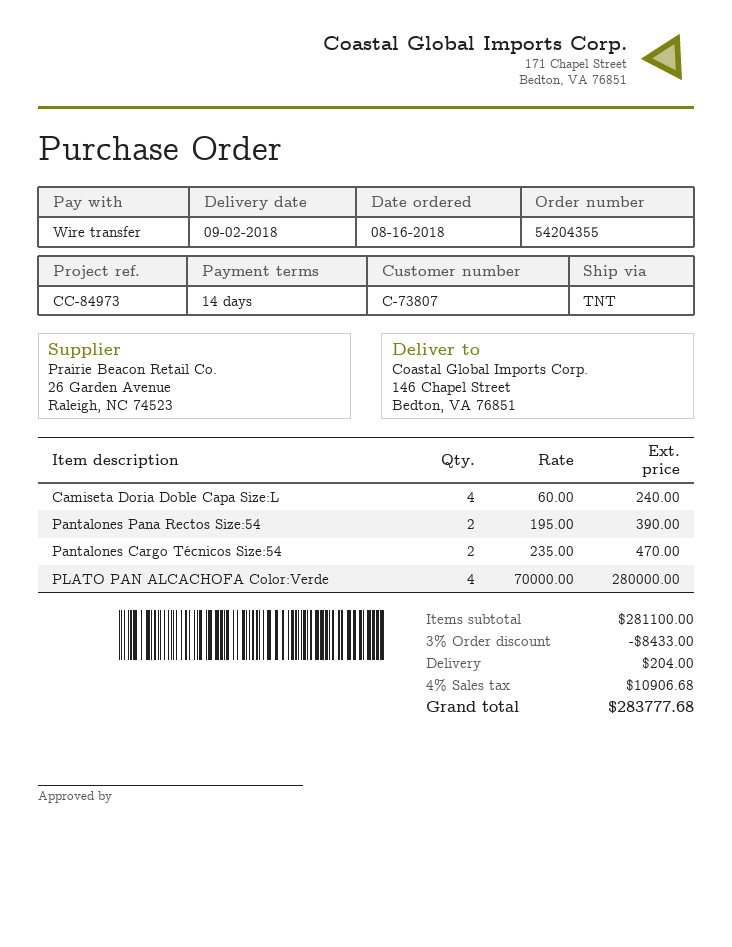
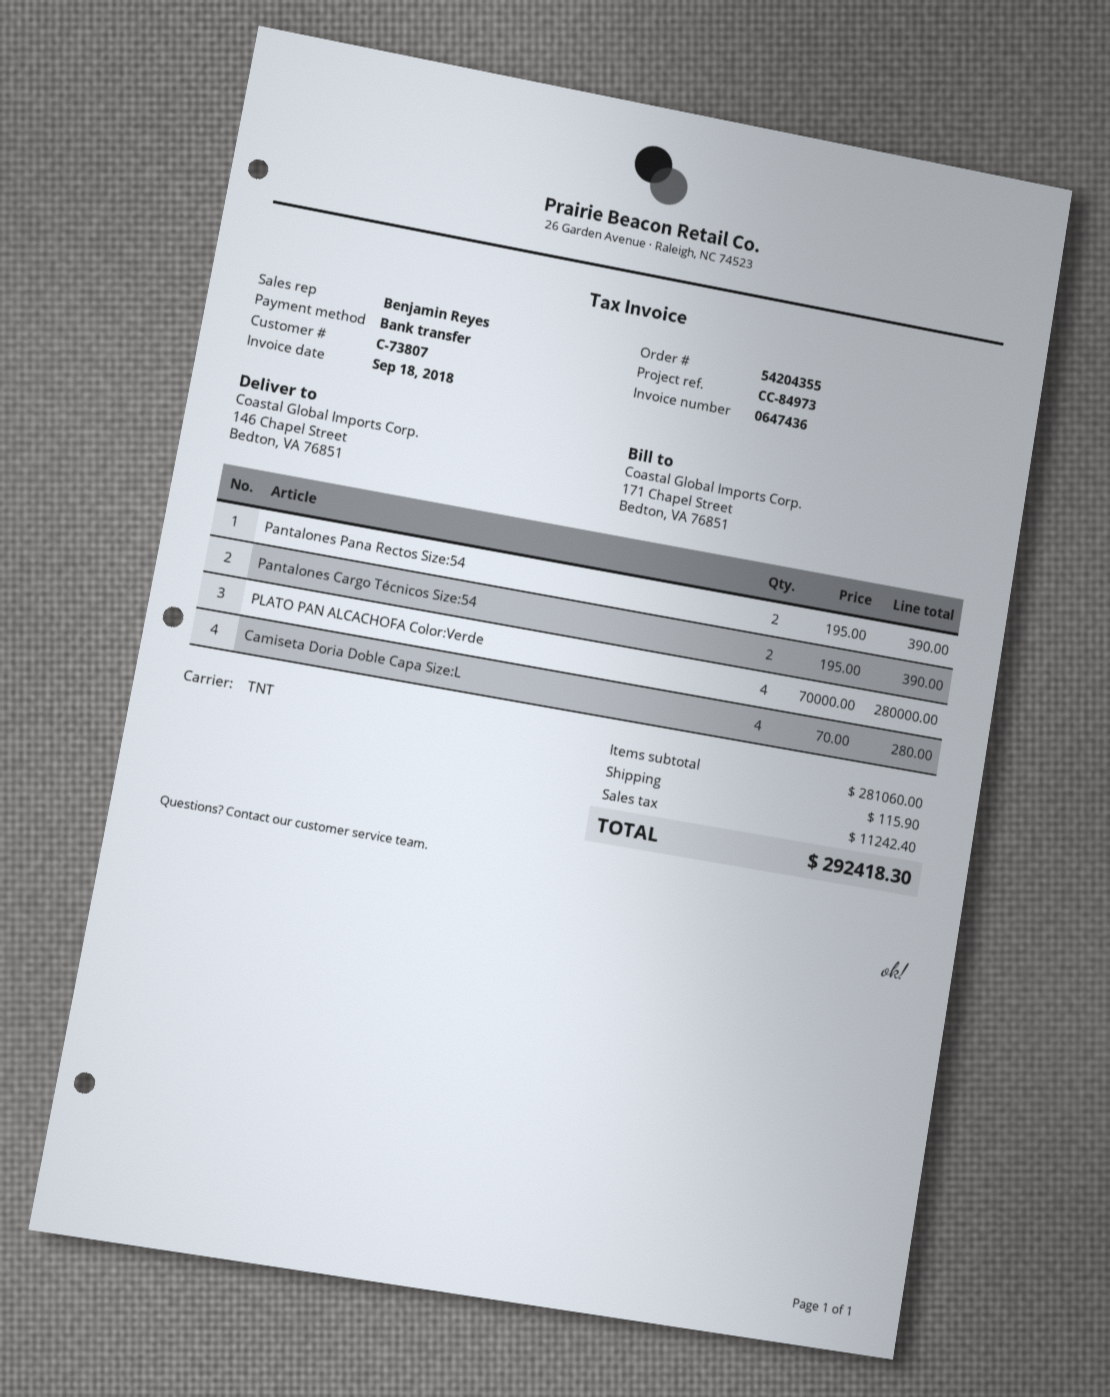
Camiseta Doria Doble Capa Size:L: 4 x 60.00 = 240.00 -> 4 x 70.00 = 280.00
Pantalones Cargo Técnicos Size:54: 2 x 235.00 = 470.00 -> 2 x 195.00 = 390.00
subtotal: 281100.00 -> 281060.00
discount: 3% = 8433.00 -> none
shipping: 204.00 -> 115.90
tax: 10906.68 -> 11242.40
total: 283777.68 -> 292418.30

